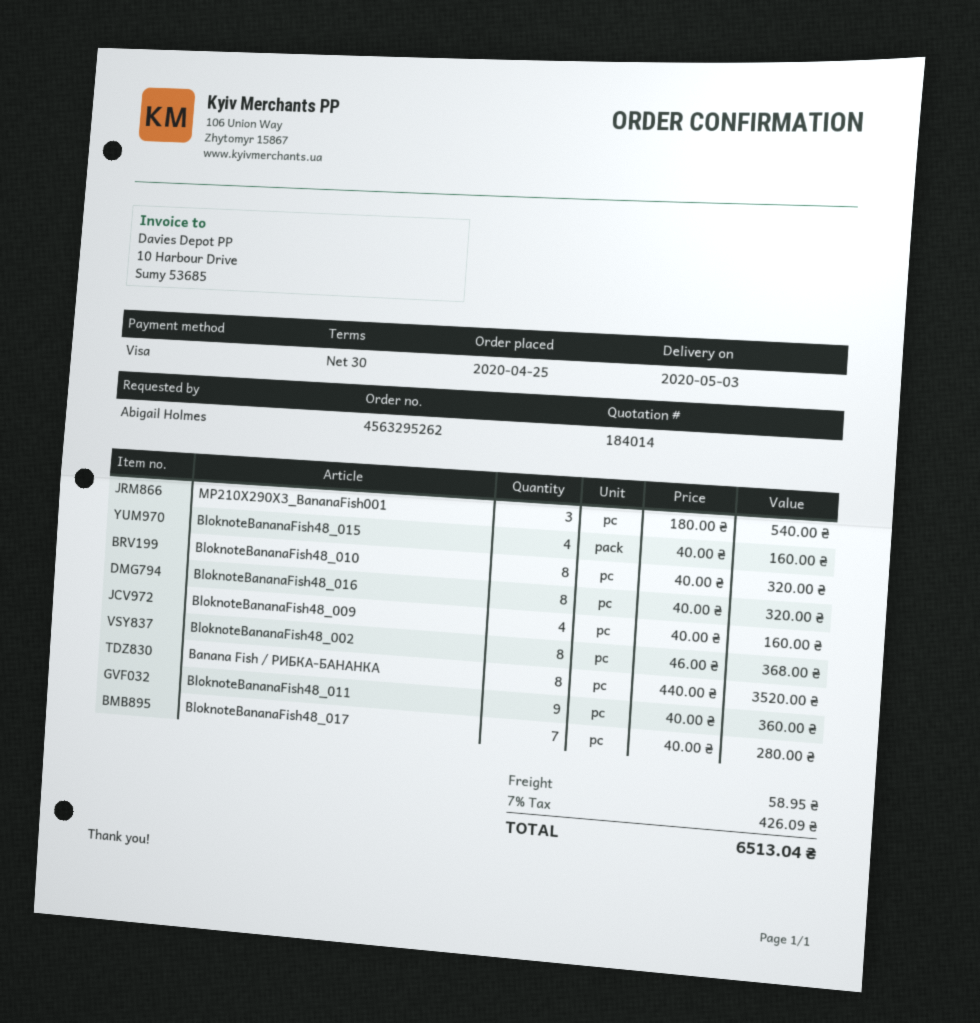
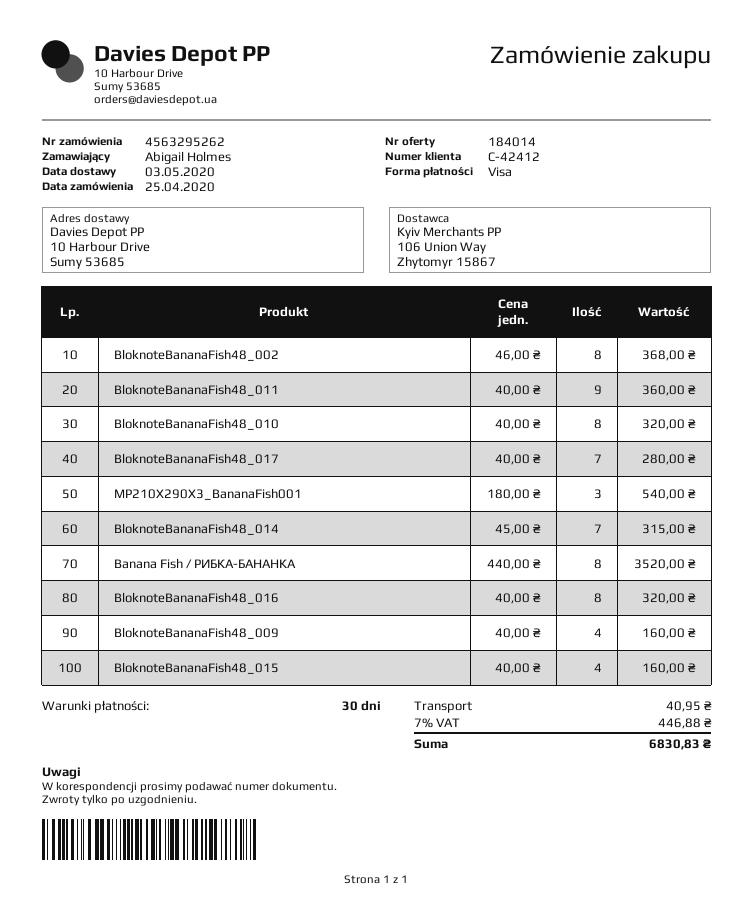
BloknoteBananaFish48_014: none -> 7 x 45.00 = 315.00
shipping: 58.95 -> 40.95
tax: 7% = 426.09 -> 7% = 446.88
total: 6513.04 -> 6830.83

